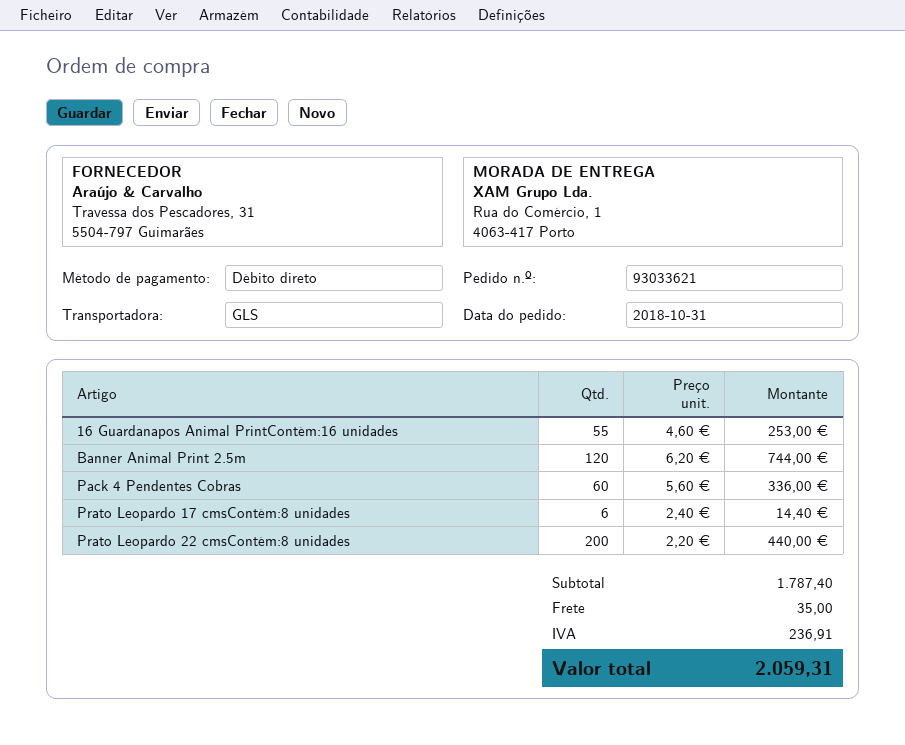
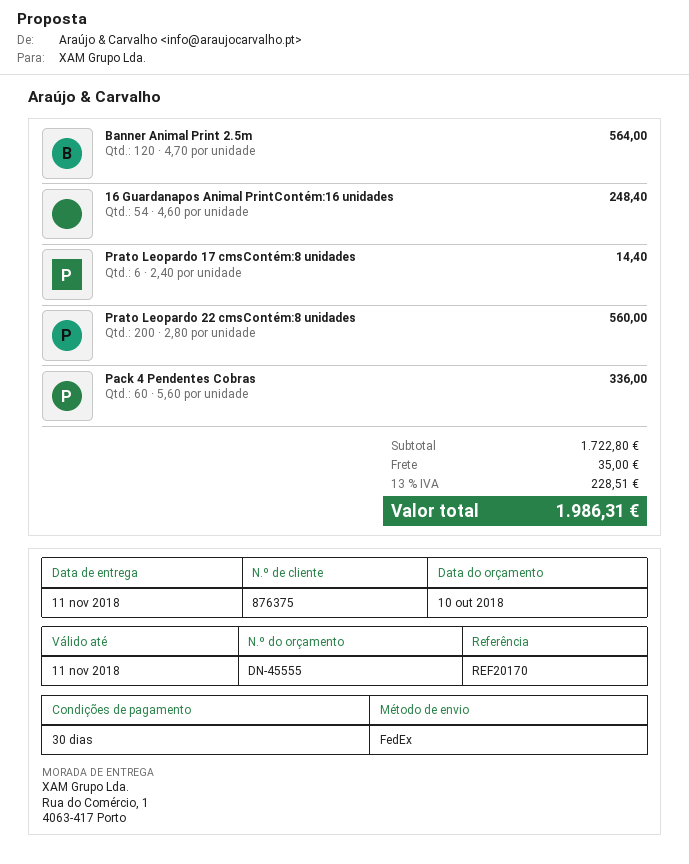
shipping method: GLS -> FedEx
16 Guardanapos Animal PrintContém:16 unidades: 55 x 4.60 = 253.00 -> 54 x 4.60 = 248.40
Banner Animal Print 2.5m: 120 x 6.20 = 744.00 -> 120 x 4.70 = 564.00
Prato Leopardo 22 cmsContém:8 unidades: 200 x 2.20 = 440.00 -> 200 x 2.80 = 560.00
subtotal: 1787.40 -> 1722.80
tax: 236.91 -> 228.51
total: 2059.31 -> 1986.31

